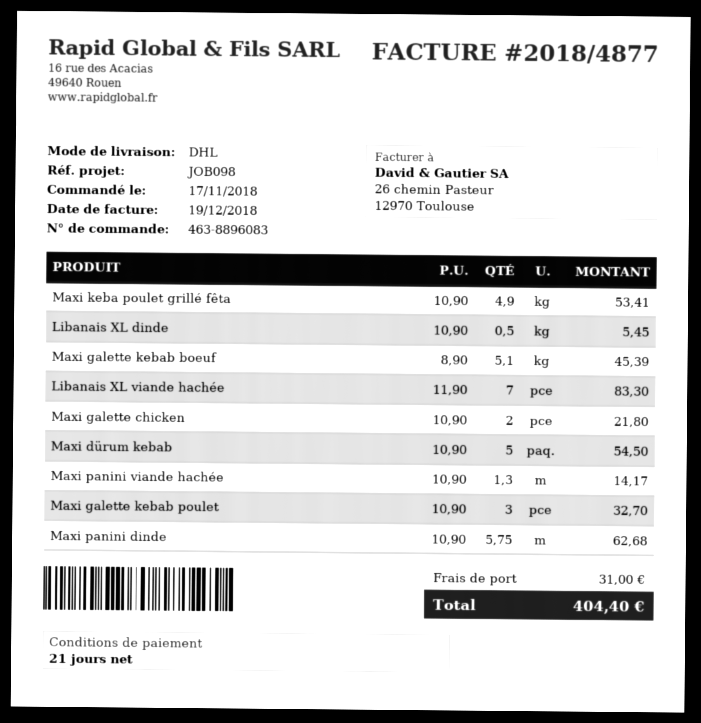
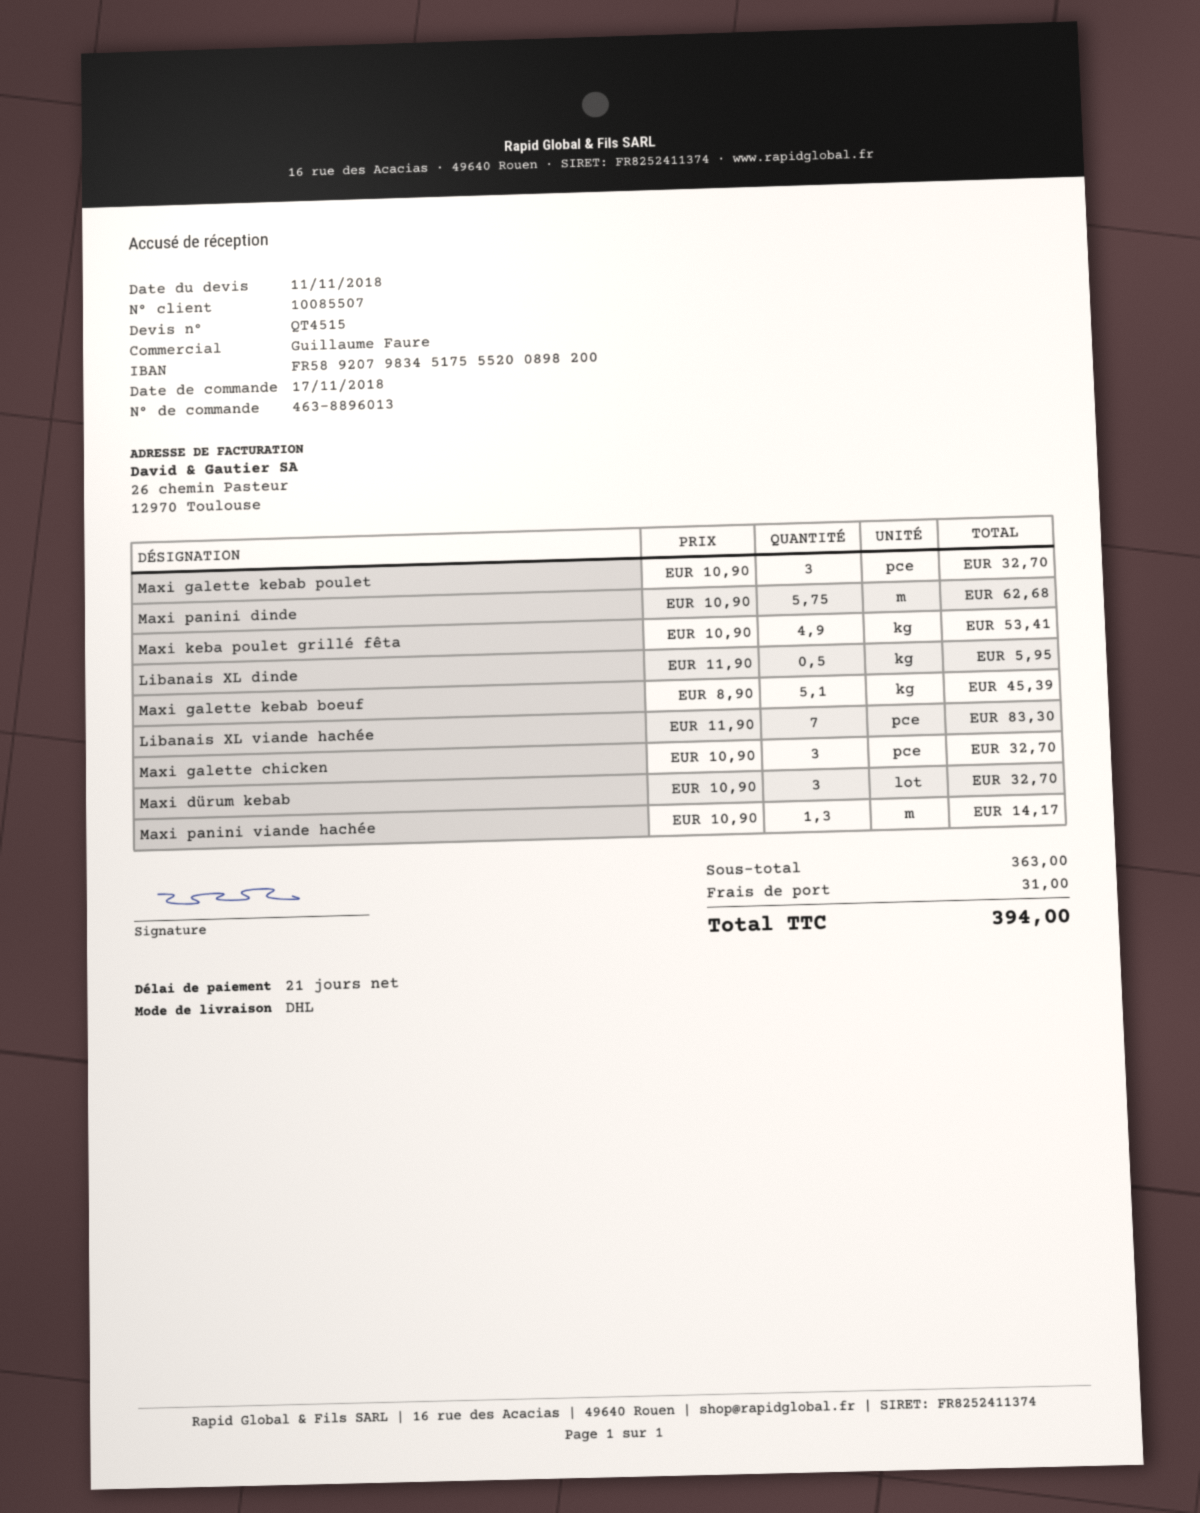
order number: 463-8896083 -> 463-8896013
Libanais XL dinde: 0.5 x 10.90 = 5.45 -> 0.5 x 11.90 = 5.95
Maxi galette chicken: 2 x 10.90 = 21.80 -> 3 x 10.90 = 32.70
Maxi dürum kebab: 5 x 10.90 = 54.50 -> 3 x 10.90 = 32.70
total: 404.40 -> 394.00

